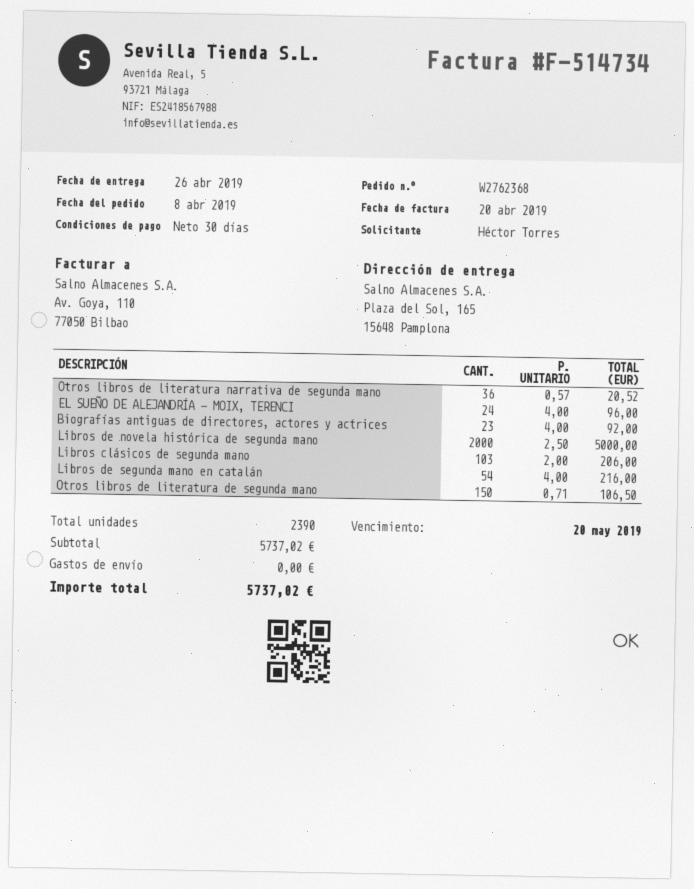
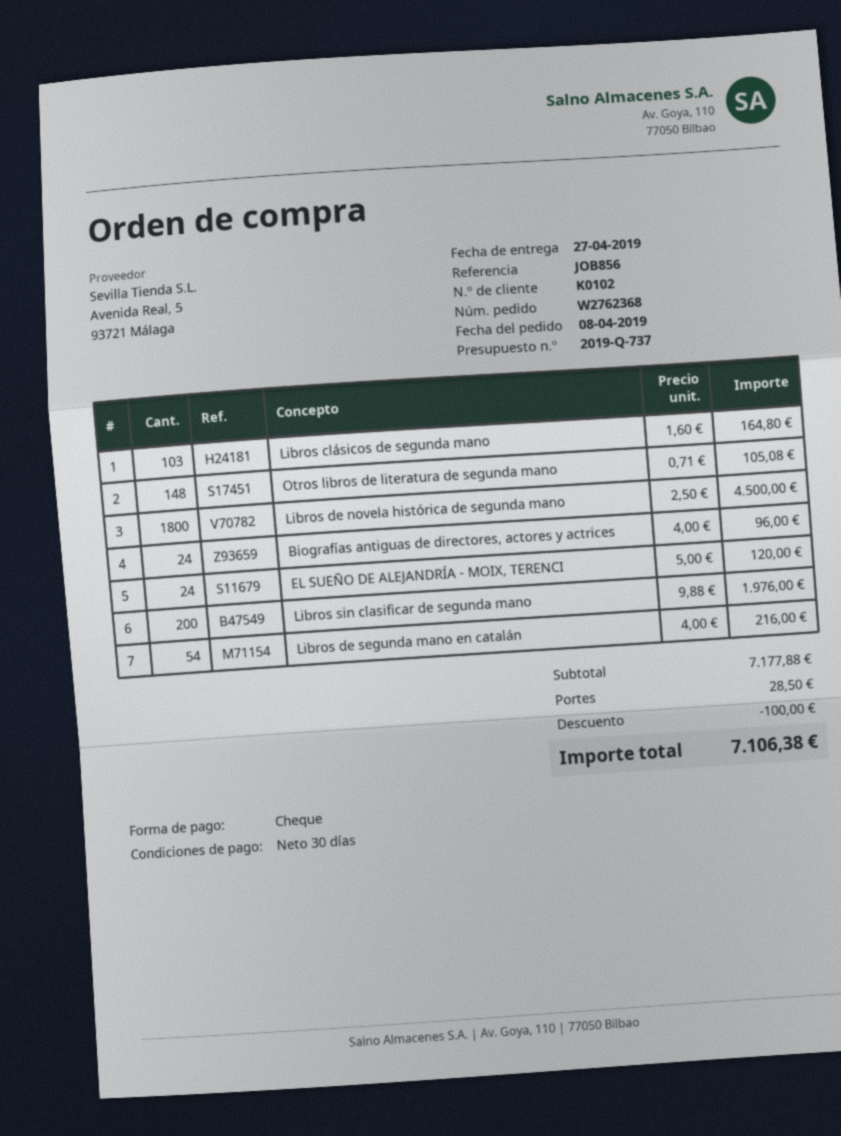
delivery date: 2019-04-26 -> 2019-04-27
Otros libros de literatura narrativa de segunda mano: 36 x 0.57 = 20.52 -> none
EL SUEÑO DE ALEJANDRÍA - MOIX, TERENCI: 24 x 4.00 = 96.00 -> 24 x 5.00 = 120.00
Biografías antiguas de directores, actores y actrices: 23 x 4.00 = 92.00 -> 24 x 4.00 = 96.00
Libros de novela histórica de segunda mano: 2000 x 2.50 = 5000.00 -> 1800 x 2.50 = 4500.00
Libros clásicos de segunda mano: 103 x 2.00 = 206.00 -> 103 x 1.60 = 164.80
Otros libros de literatura de segunda mano: 150 x 0.71 = 106.50 -> 148 x 0.71 = 105.08
Libros sin clasificar de segunda mano: none -> 200 x 9.88 = 1976.00
subtotal: 5737.02 -> 7177.88
discount: none -> 100.00
shipping: 0.00 -> 28.50
total: 5737.02 -> 7106.38

